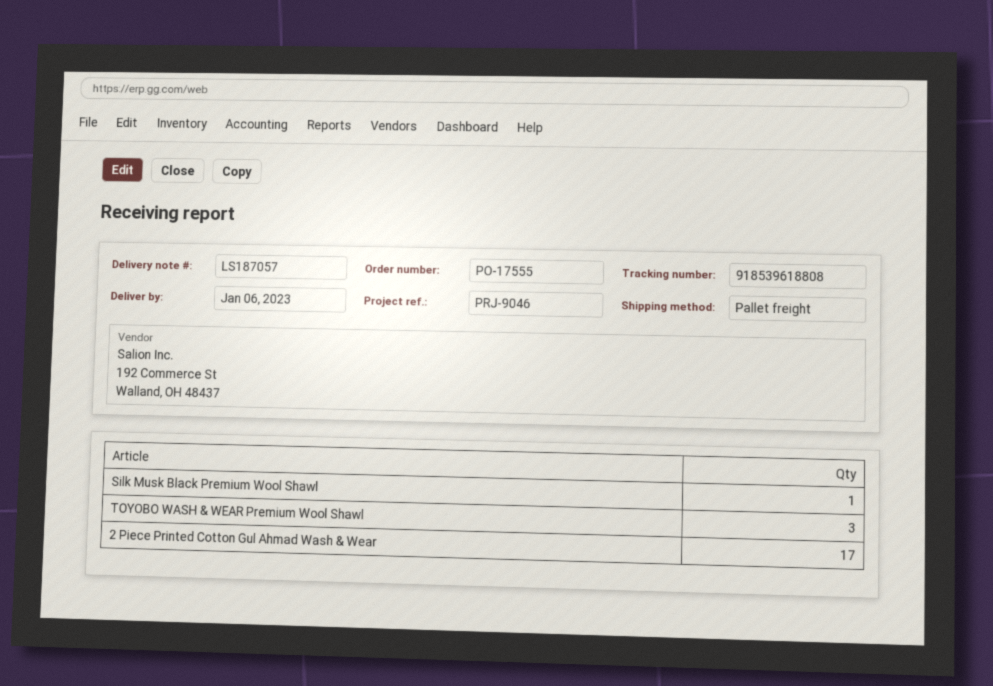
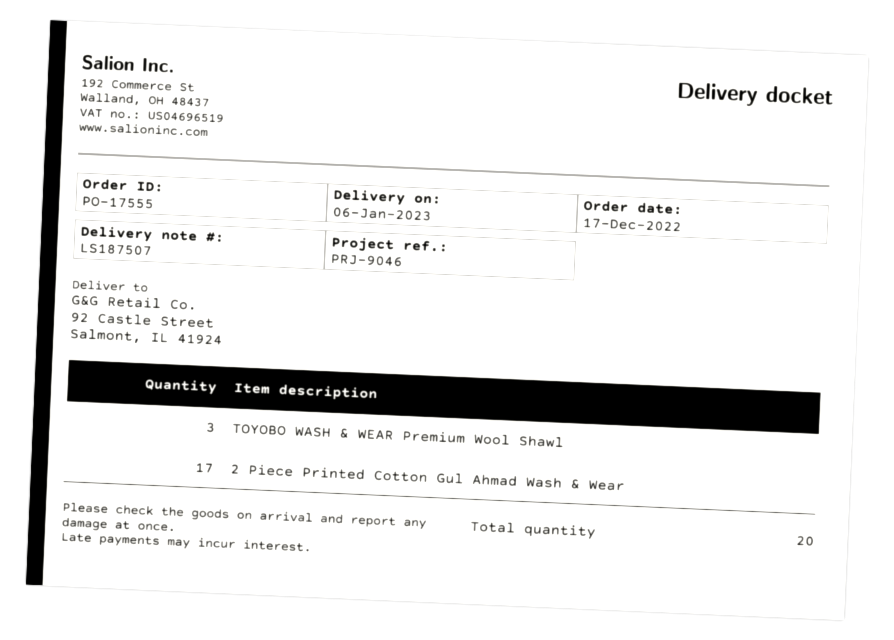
delivery note number: LS187057 -> LS187507
Silk Musk Black Premium Wool Shawl: 1 -> none

